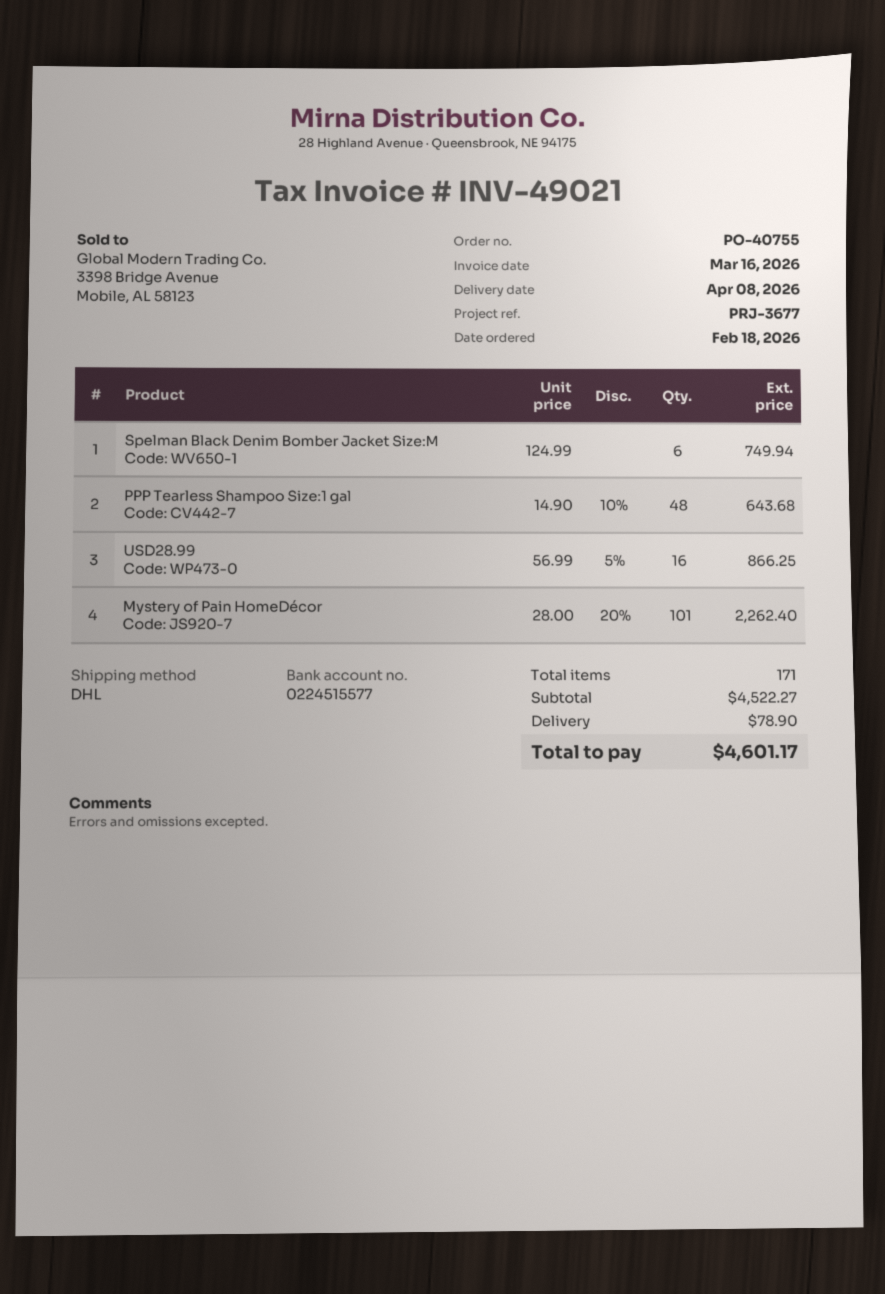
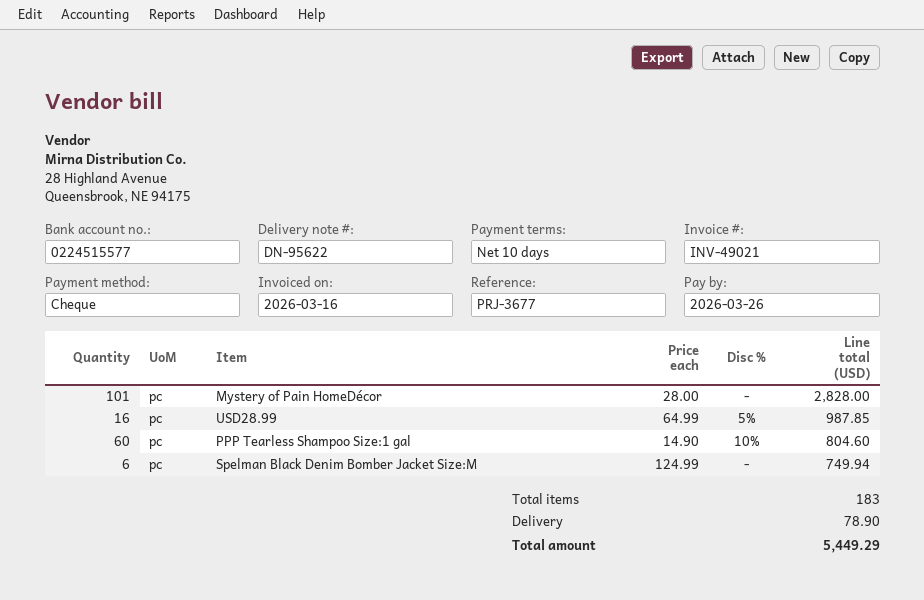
PPP Tearless Shampoo Size:1 gal: 48 x 14.90 - 10% = 643.68 -> 60 x 14.90 - 10% = 804.60
USD28.99: 16 x 56.99 - 5% = 866.25 -> 16 x 64.99 - 5% = 987.85
Mystery of Pain HomeDécor: 101 x 28.00 - 20% = 2262.40 -> 101 x 28.00 = 2828.00
total quantity: 171 -> 183
total: 4601.17 -> 5449.29

